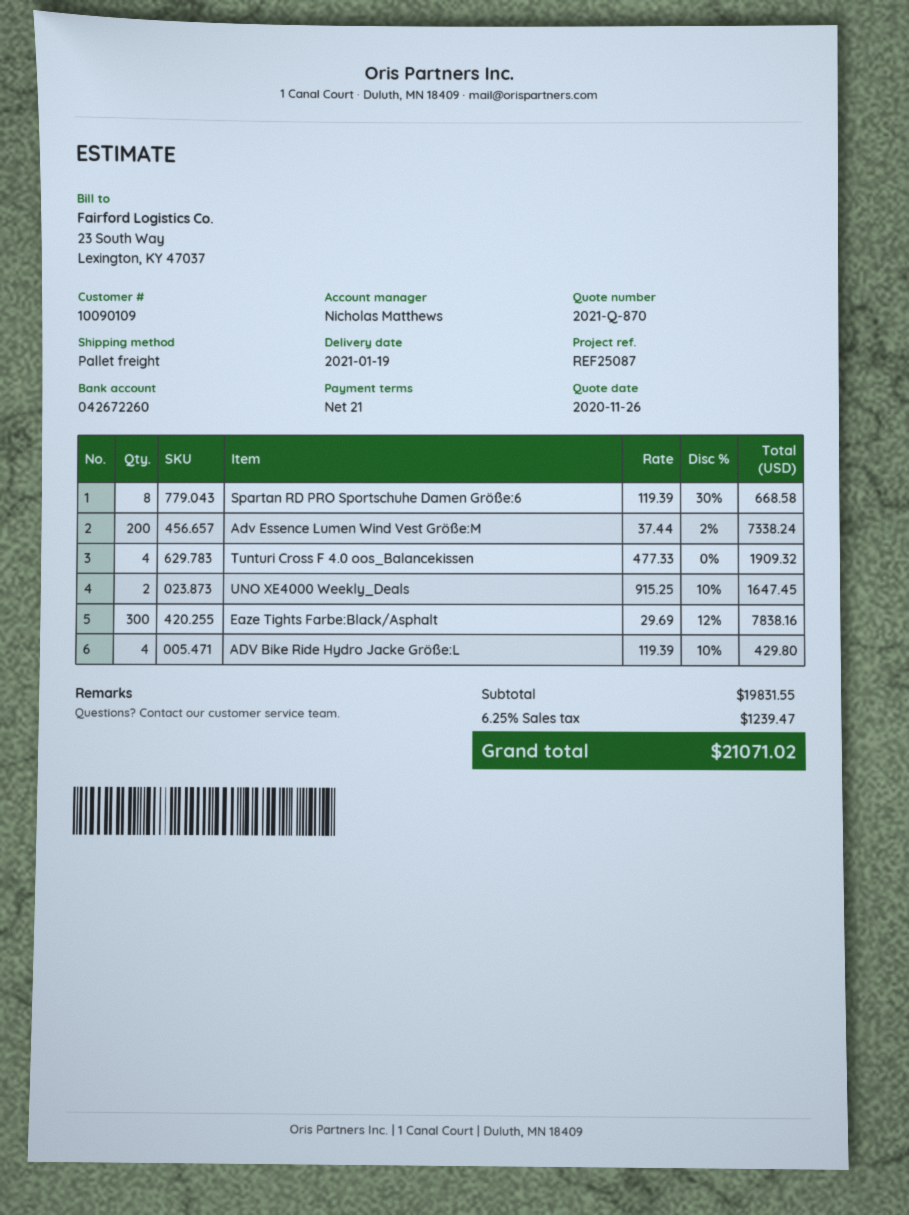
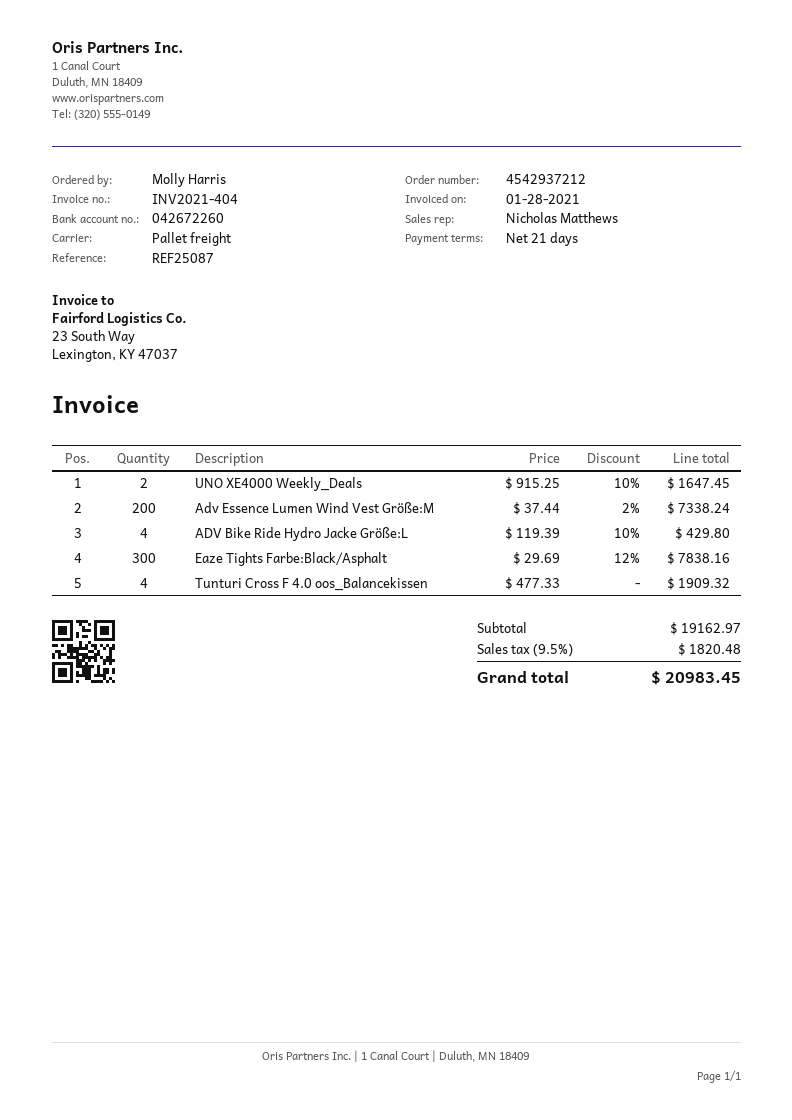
Spartan RD PRO Sportschuhe Damen Größe:6: 8 x 119.39 - 30% = 668.58 -> none
subtotal: 19831.55 -> 19162.97
tax: 6.25% = 1239.47 -> 9.5% = 1820.48
total: 21071.02 -> 20983.45

